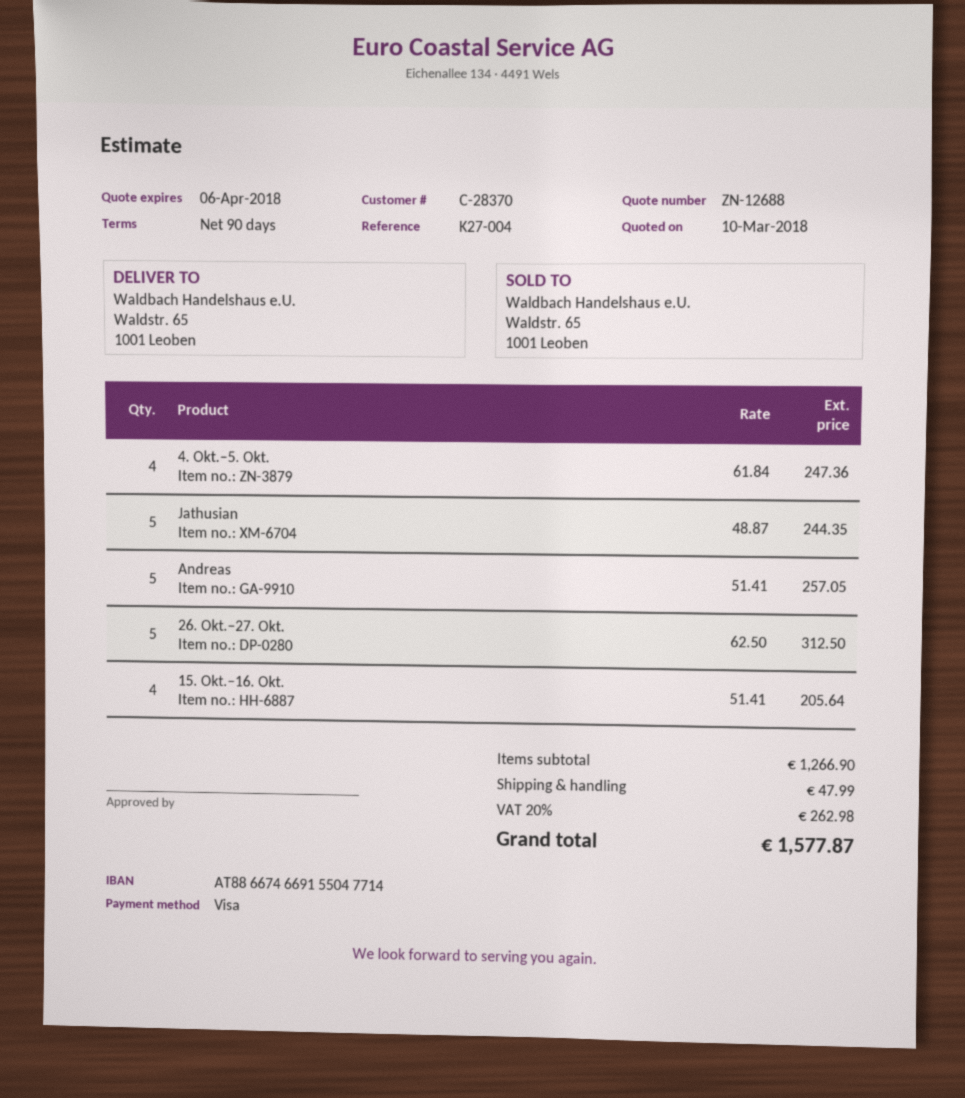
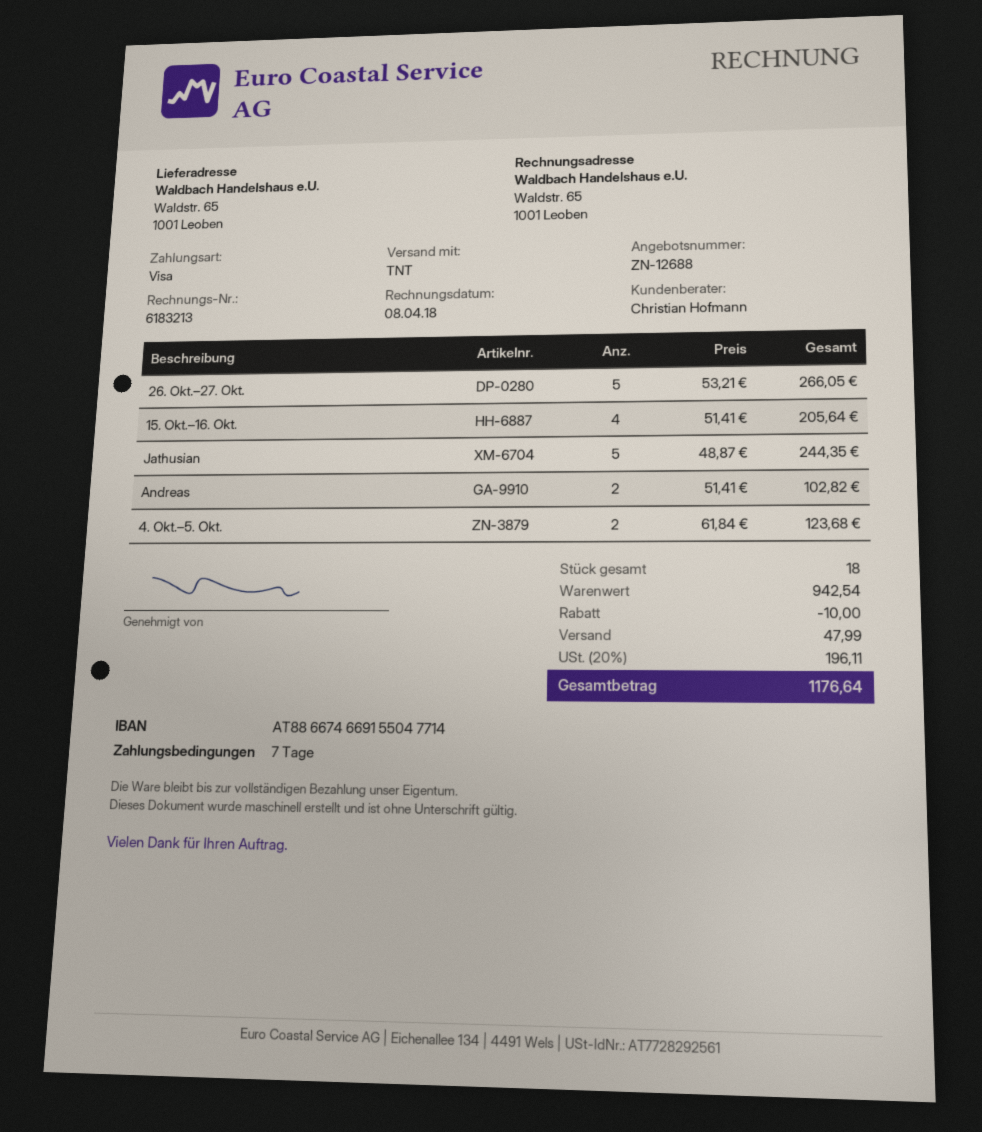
payment terms: 90 days -> 7 days
4. Okt.–5. Okt.: 4 x 61.84 = 247.36 -> 2 x 61.84 = 123.68
Andreas: 5 x 51.41 = 257.05 -> 2 x 51.41 = 102.82
26. Okt.–27. Okt.: 5 x 62.50 = 312.50 -> 5 x 53.21 = 266.05
subtotal: 1266.90 -> 942.54
discount: none -> 10.00
tax: 20% = 262.98 -> 20% = 196.11
total: 1577.87 -> 1176.64

